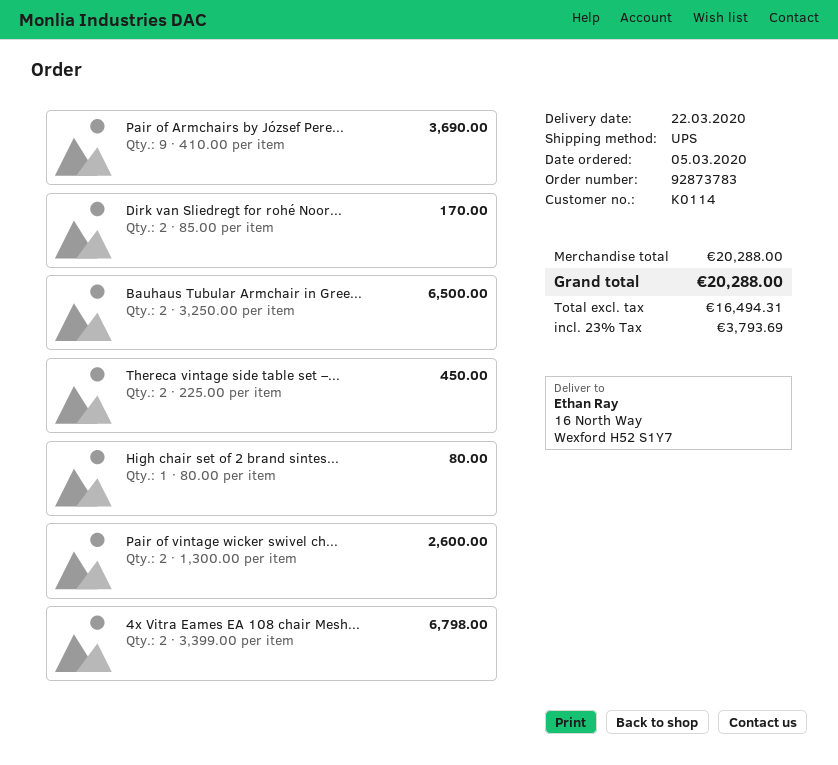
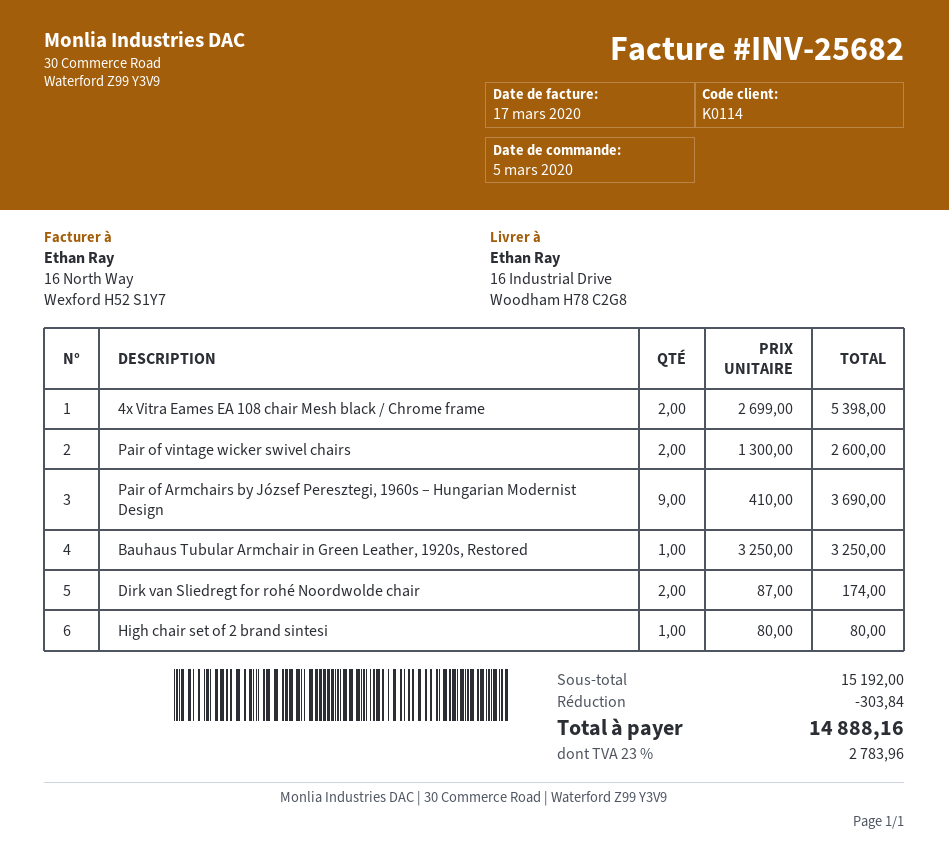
ship to: 16 North Way, Wexford H52 S1Y7 -> 16 Industrial Drive, Woodham H78 C2G8
Dirk van Sliedregt for rohé Noor...: 2 x 85.00 = 170.00 -> 2 x 87.00 = 174.00
Bauhaus Tubular Armchair in Gree...: 2 x 3250.00 = 6500.00 -> 1 x 3250.00 = 3250.00
Thereca vintage side table set –...: 2 x 225.00 = 450.00 -> none
4x Vitra Eames EA 108 chair Mesh...: 2 x 3399.00 = 6798.00 -> 2 x 2699.00 = 5398.00
subtotal: 20288.00 -> 15192.00
discount: none -> 303.84
tax: 23% = 3793.69 -> 23% = 2783.96
total: 20288.00 -> 14888.16

